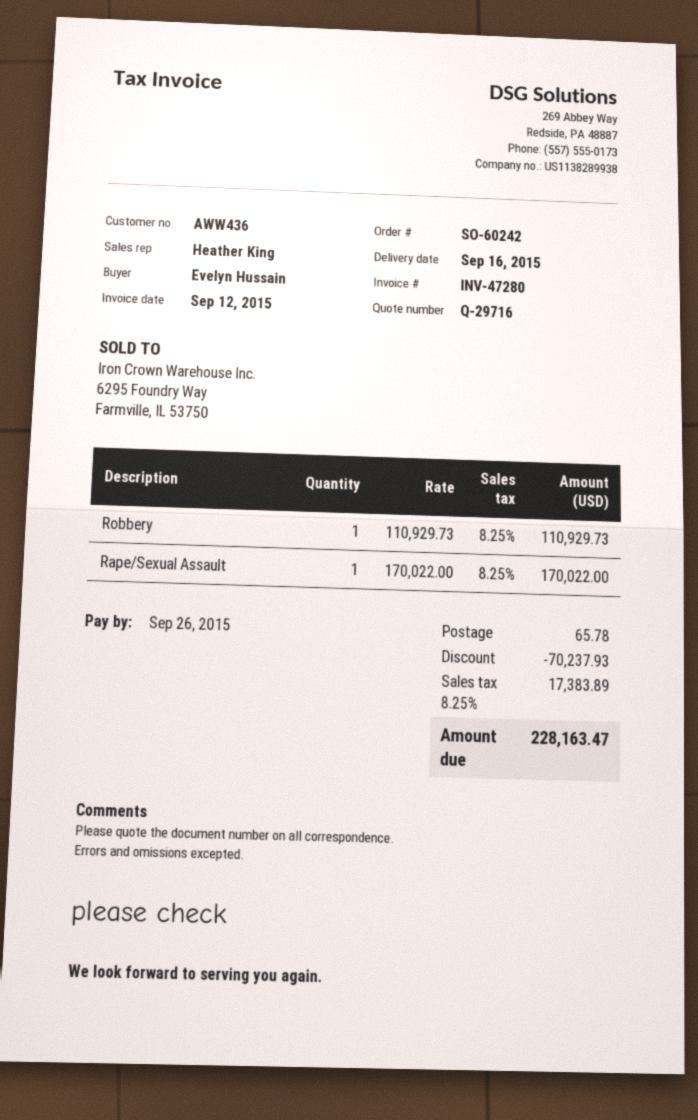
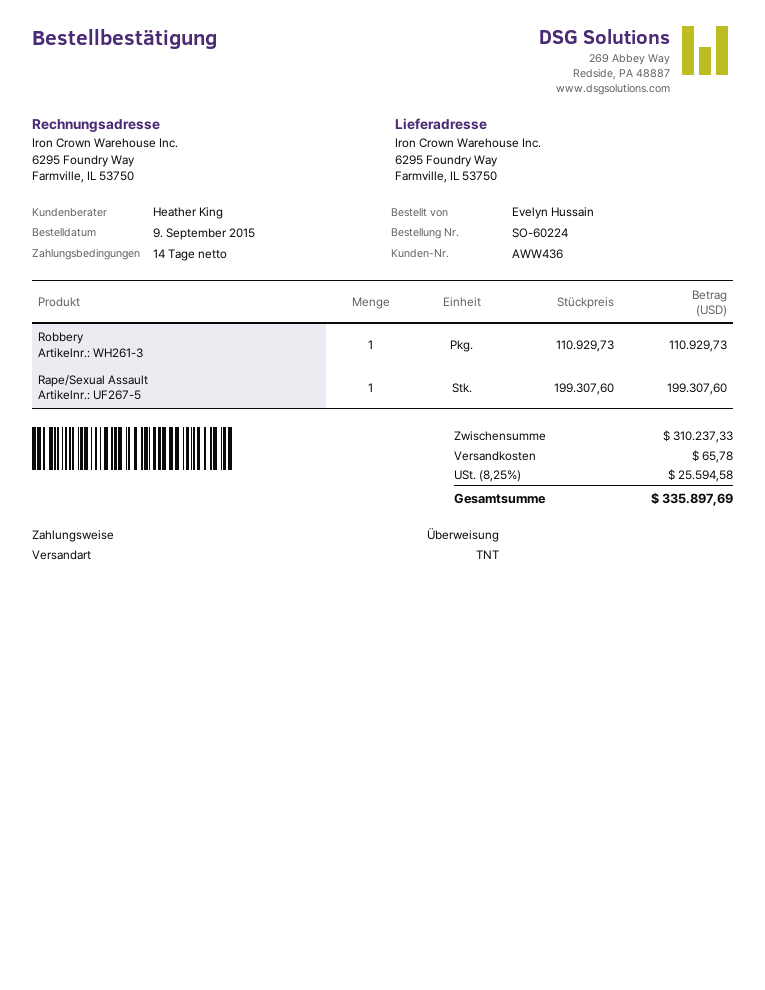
order number: SO-60242 -> SO-60224
Rape/Sexual Assault: 1 x 170022.00 = 170022.00 -> 1 x 199307.60 = 199307.60
discount: 70237.93 -> none
tax: 8.25% = 17383.89 -> 8.25% = 25594.58
total: 228163.47 -> 335897.69

